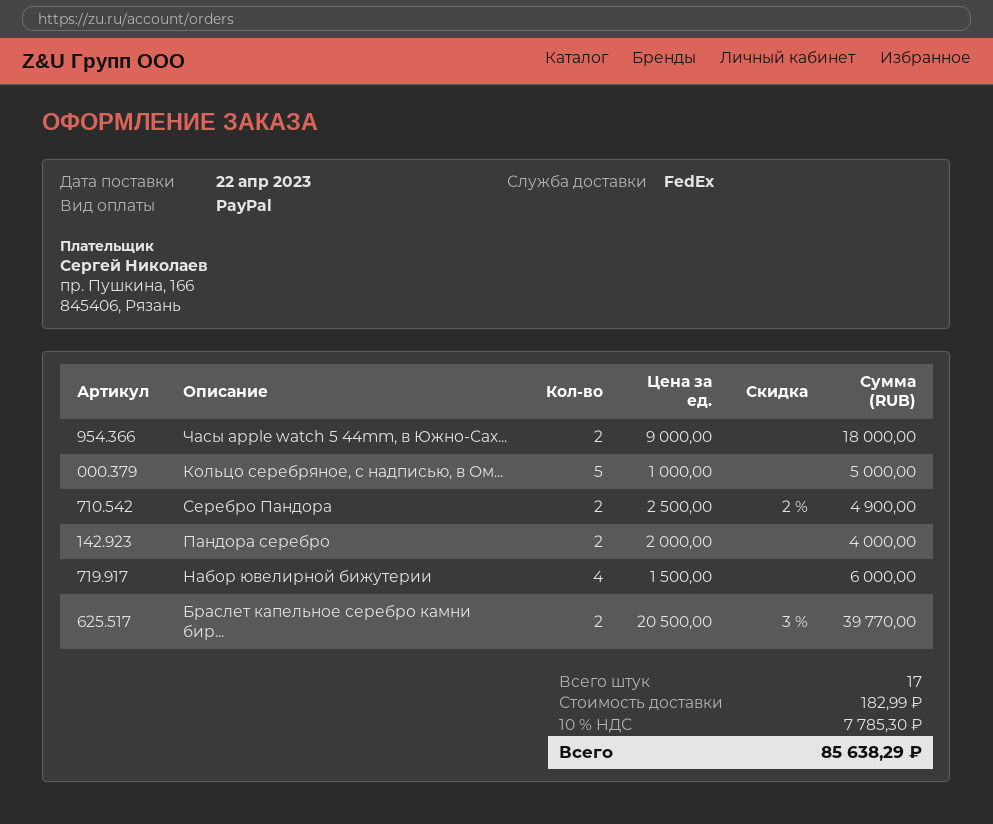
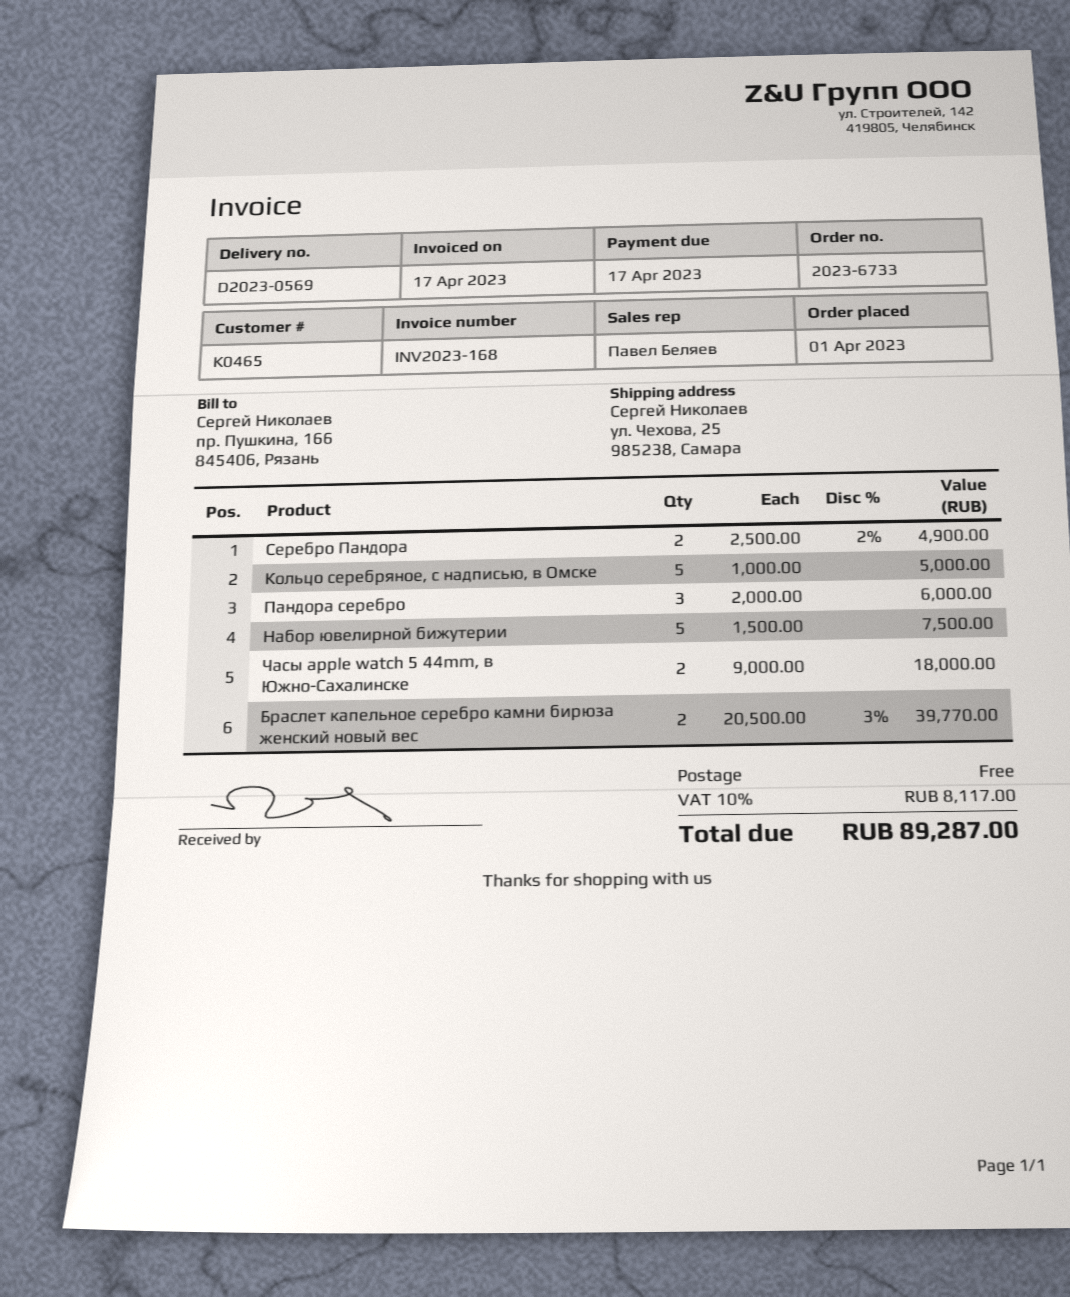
Пандора серебро: 2 x 2000.00 = 4000.00 -> 3 x 2000.00 = 6000.00
Набор ювелирной бижутерии: 4 x 1500.00 = 6000.00 -> 5 x 1500.00 = 7500.00
shipping: 182.99 -> 0.00
tax: 10% = 7785.30 -> 10% = 8117.00
total: 85638.29 -> 89287.00

